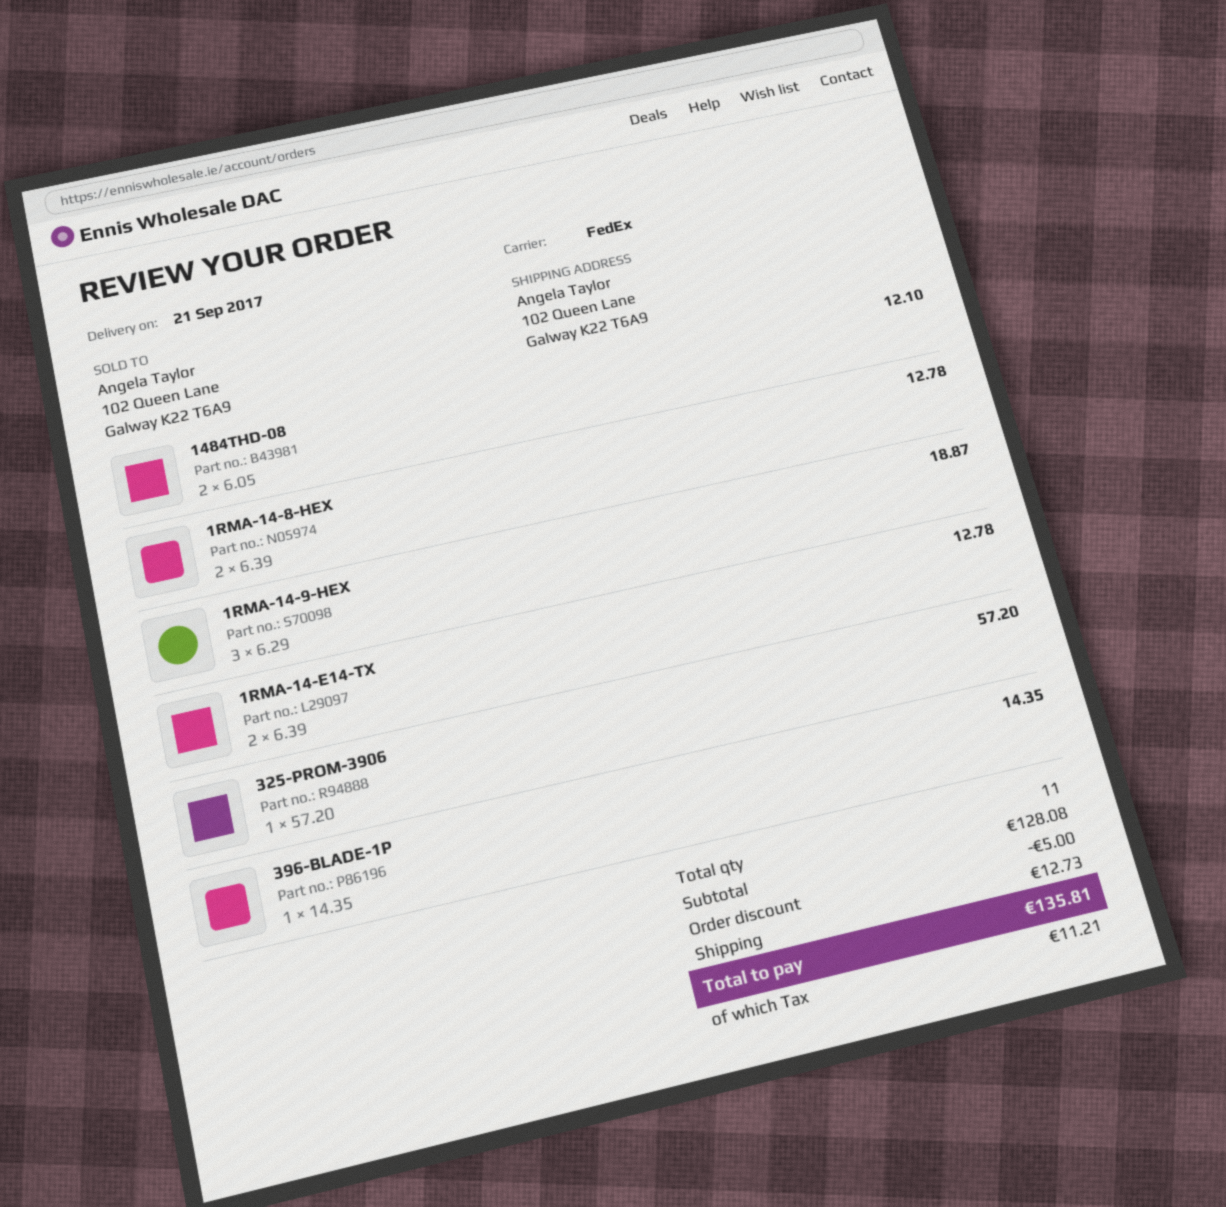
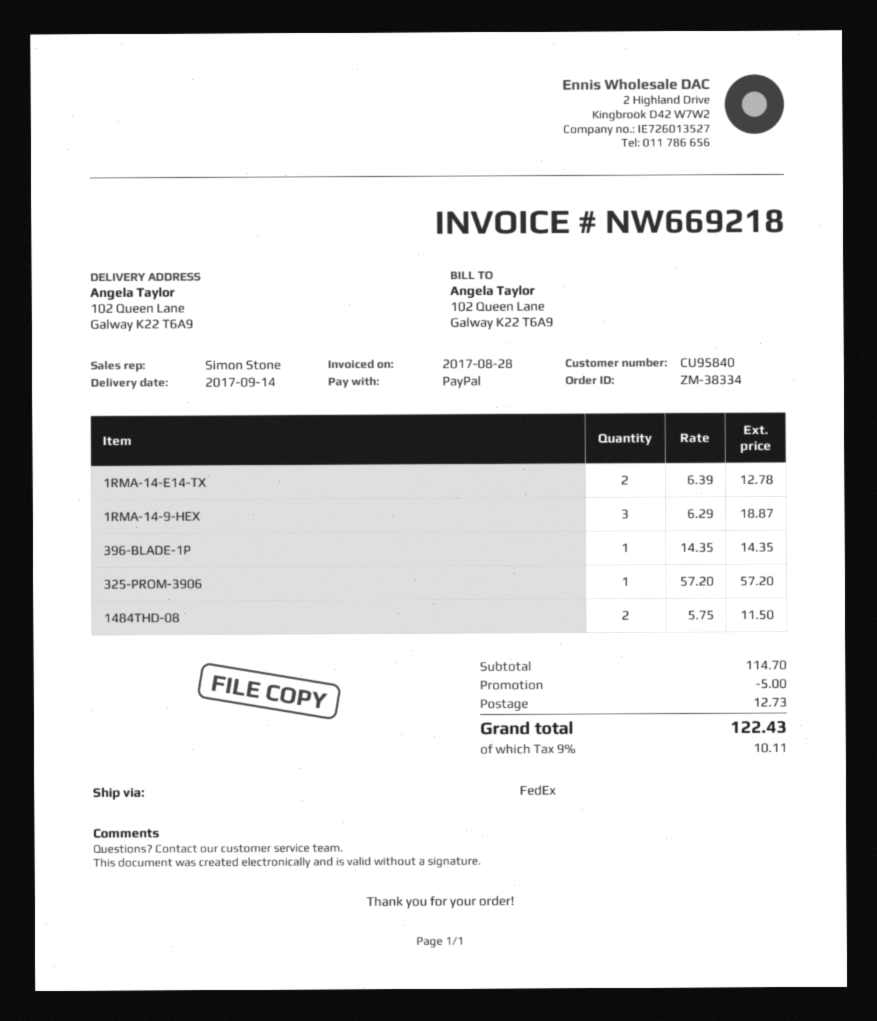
delivery date: 2017-09-21 -> 2017-09-14
1484THD-08: 2 x 6.05 = 12.10 -> 2 x 5.75 = 11.50
1RMA-14-8-HEX: 2 x 6.39 = 12.78 -> none
subtotal: 128.08 -> 114.70
tax: 11.21 -> 10.11
total: 135.81 -> 122.43

